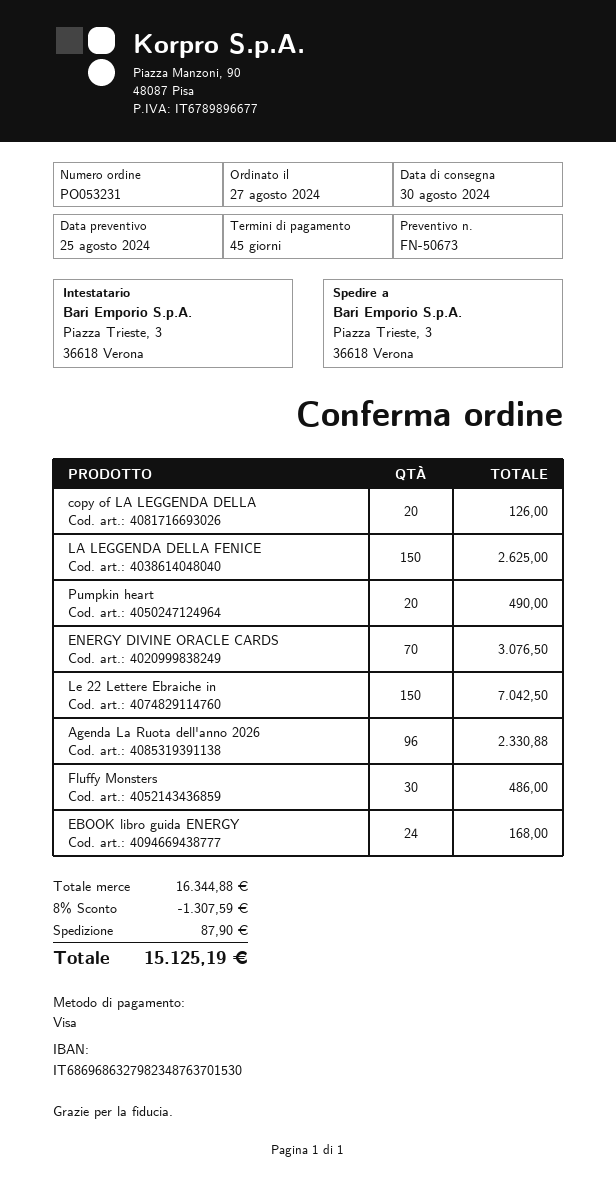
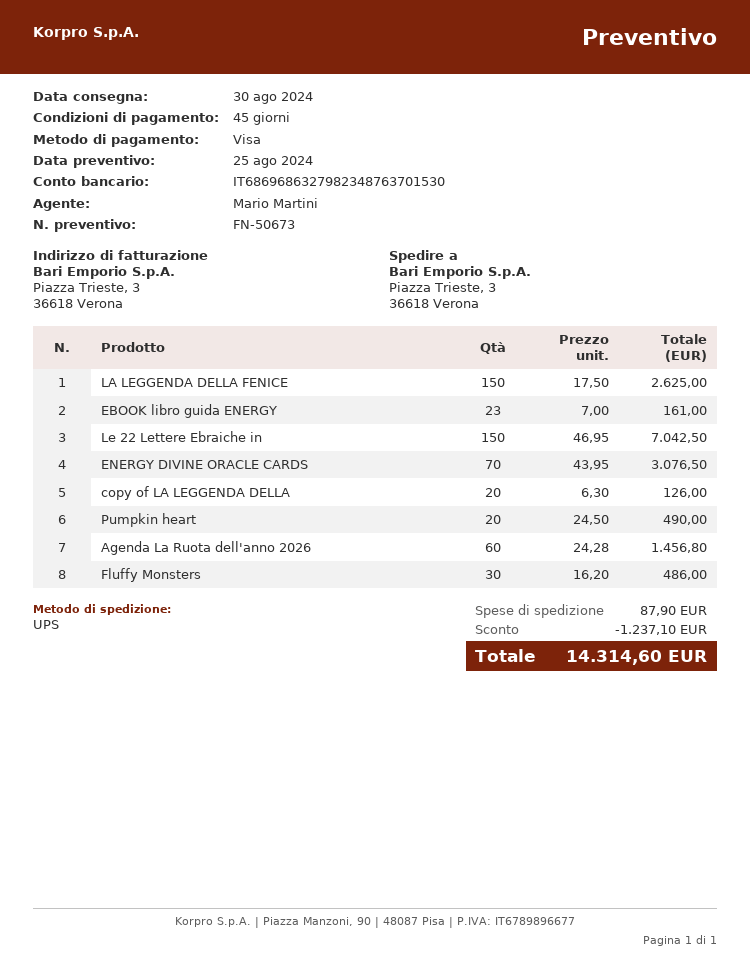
Agenda La Ruota dell'anno 2026: 96 for 2330.88 -> 60 for 1456.80
EBOOK libro guida ENERGY: 24 for 168.00 -> 23 for 161.00
discount: 1307.59 -> 1237.10
total: 15125.19 -> 14314.60

